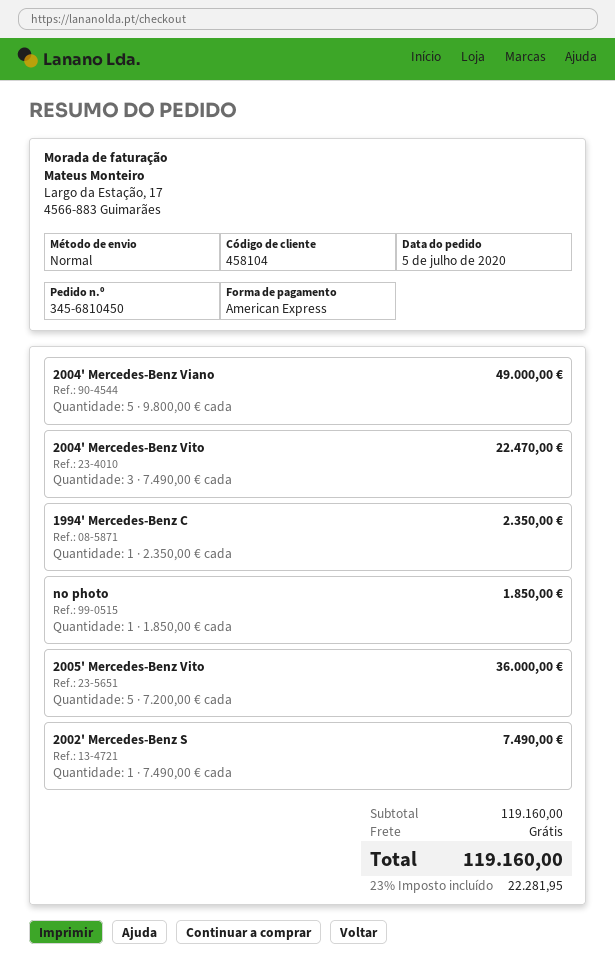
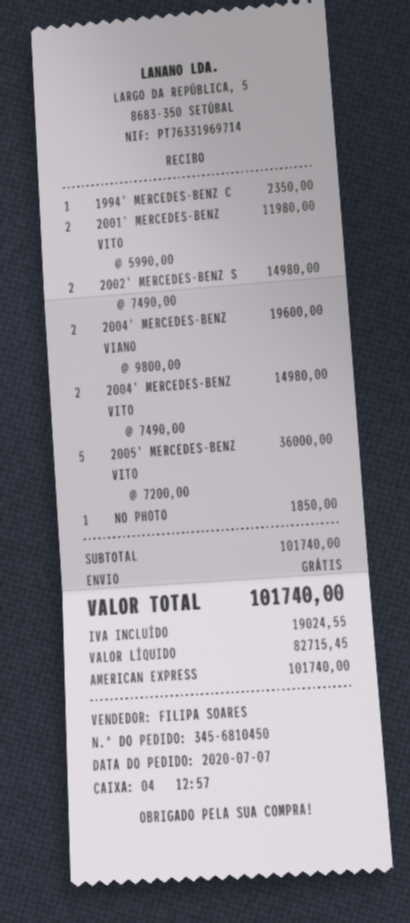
order date: 2020-07-05 -> 2020-07-07
2004' Mercedes-Benz Viano: 5 x 9800.00 = 49000.00 -> 2 x 9800.00 = 19600.00
2004' Mercedes-Benz Vito: 3 x 7490.00 = 22470.00 -> 2 x 7490.00 = 14980.00
2002' Mercedes-Benz S: 1 x 7490.00 = 7490.00 -> 2 x 7490.00 = 14980.00
2001' MERCEDES-BENZ VITO: none -> 2 x 5990.00 = 11980.00
subtotal: 119160.00 -> 101740.00
tax: 22281.95 -> 19024.55
total: 119160.00 -> 101740.00

